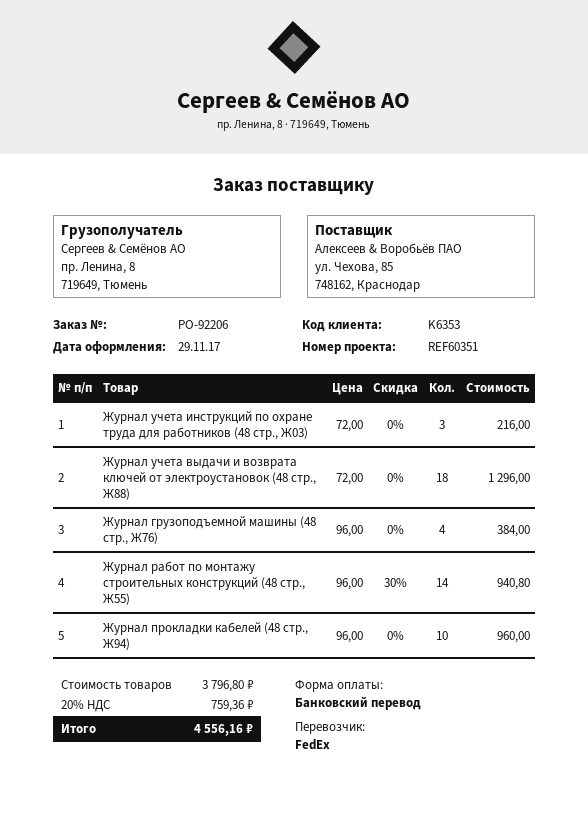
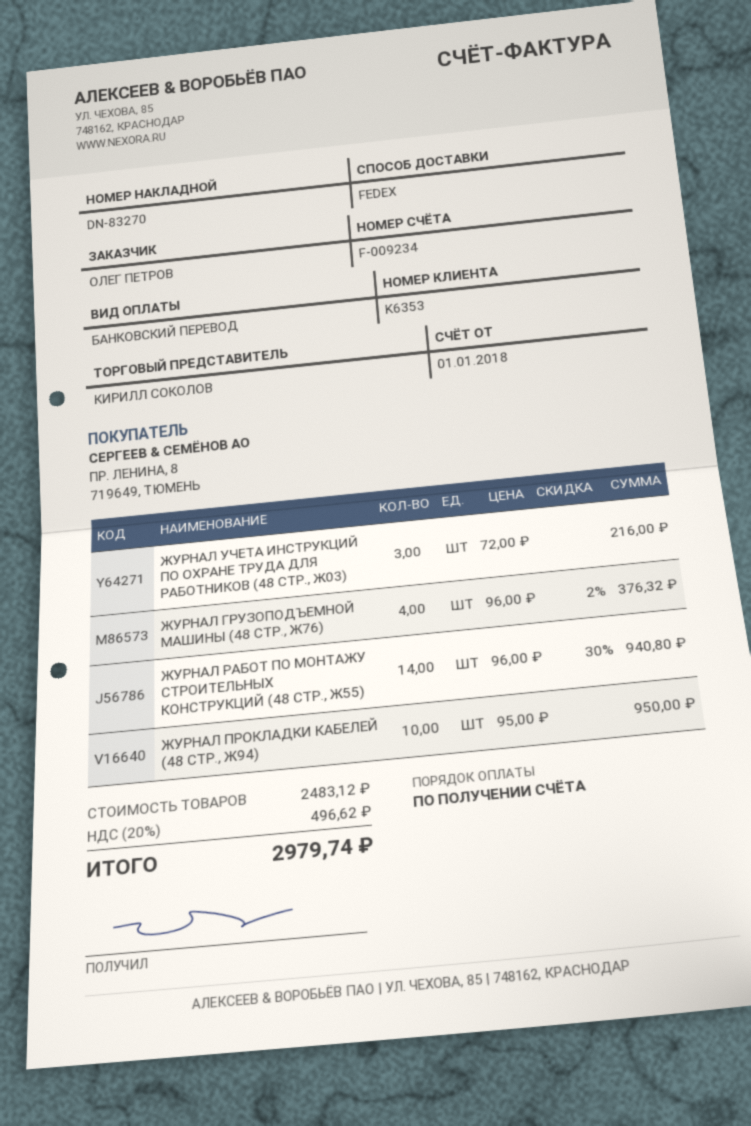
Журнал учета выдачи и возврата ключей от электроустановок (48 стр., Ж88): 18 x 72.00 = 1296.00 -> none
Журнал грузоподъемной машины (48 стр., Ж76): 4 x 96.00 = 384.00 -> 4 x 96.00 - 2% = 376.32
Журнал прокладки кабелей (48 стр., Ж94): 10 x 96.00 = 960.00 -> 10 x 95.00 = 950.00
subtotal: 3796.80 -> 2483.12
tax: 20% = 759.36 -> 20% = 496.62
total: 4556.16 -> 2979.74

